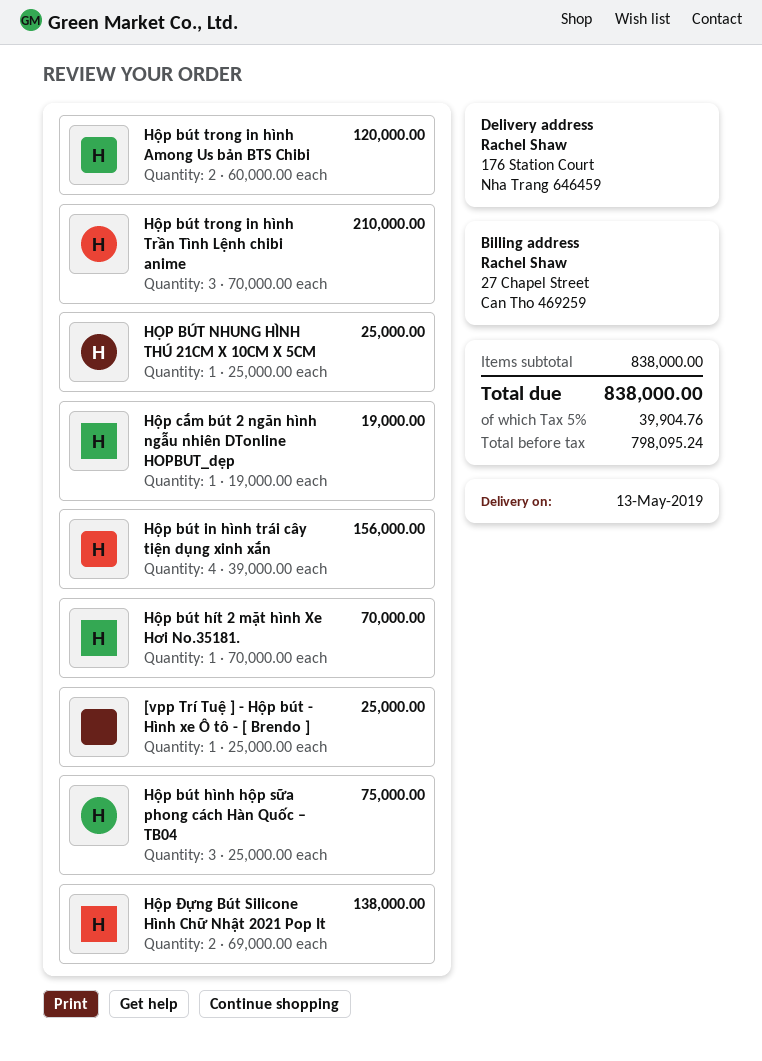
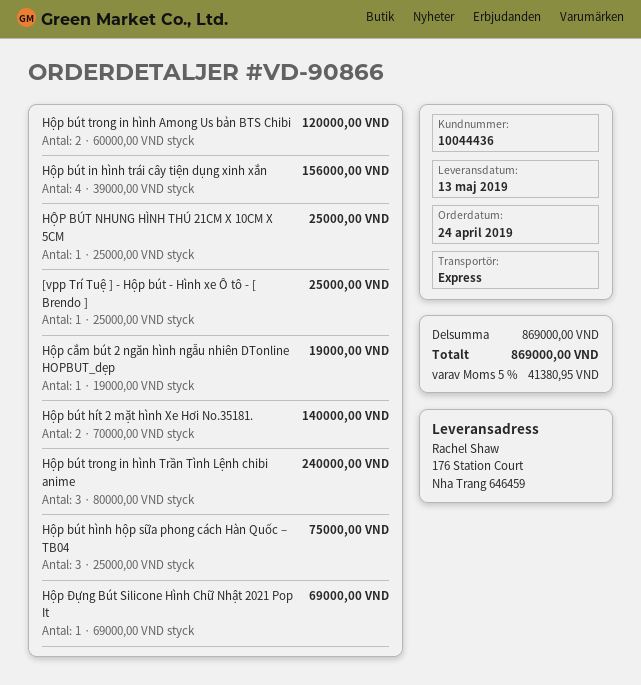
Hộp bút trong in hình Trần Tình Lệnh chibi anime: 3 x 70000.00 = 210000.00 -> 3 x 80000.00 = 240000.00
Hộp bút hít 2 mặt hình Xe Hơi No.35181.: 1 x 70000.00 = 70000.00 -> 2 x 70000.00 = 140000.00
Hộp Đựng Bút Silicone Hình Chữ Nhật 2021 Pop It: 2 x 69000.00 = 138000.00 -> 1 x 69000.00 = 69000.00
subtotal: 838000.00 -> 869000.00
tax: 5% = 39904.76 -> 5% = 41380.95
total: 838000.00 -> 869000.00

